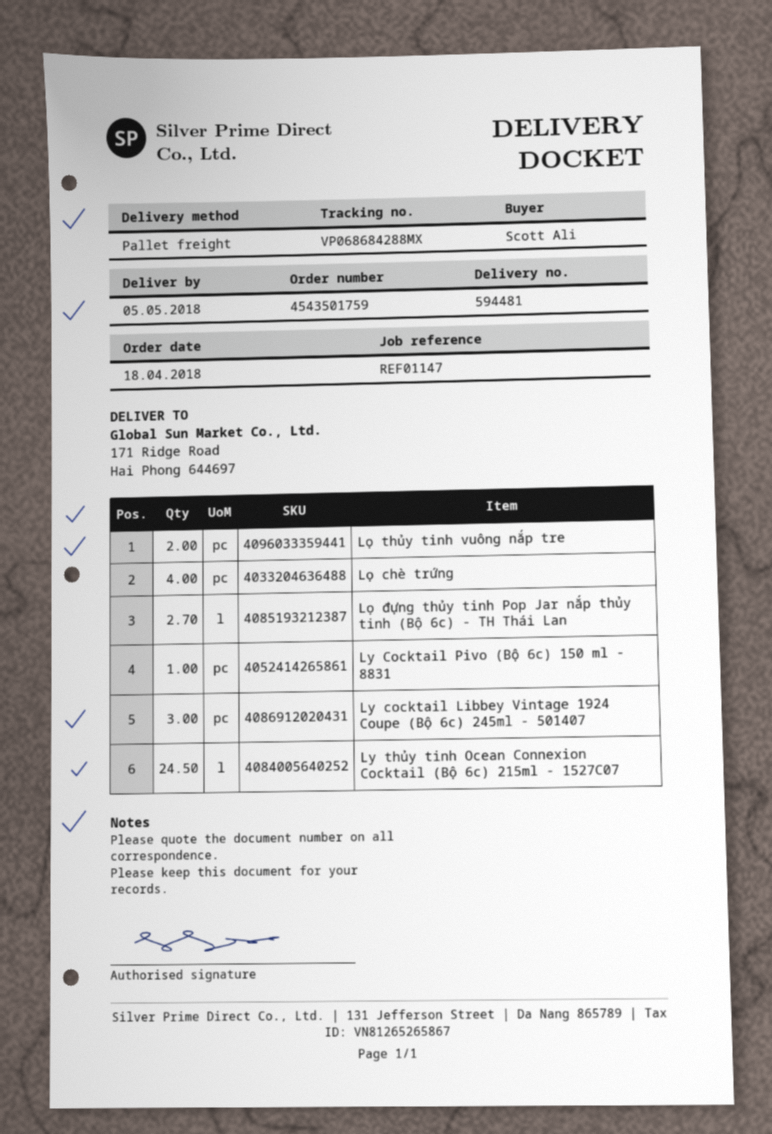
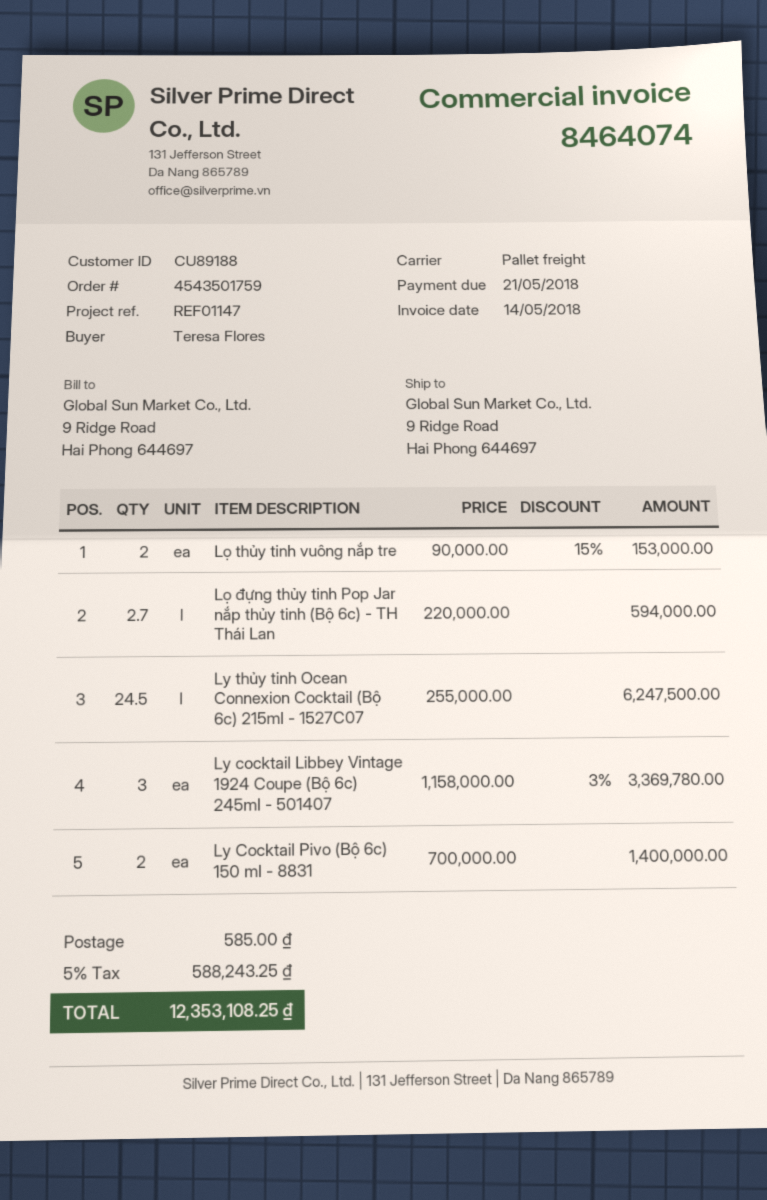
ordered by: Scott Ali -> Teresa Flores
ship to: 171 Ridge Road, Hai Phong 644697 -> 9 Ridge Road, Hai Phong 644697
Lọ chè trứng: 4 -> none
Ly Cocktail Pivo (Bộ 6c) 150 ml - 8831: 1 -> 2

